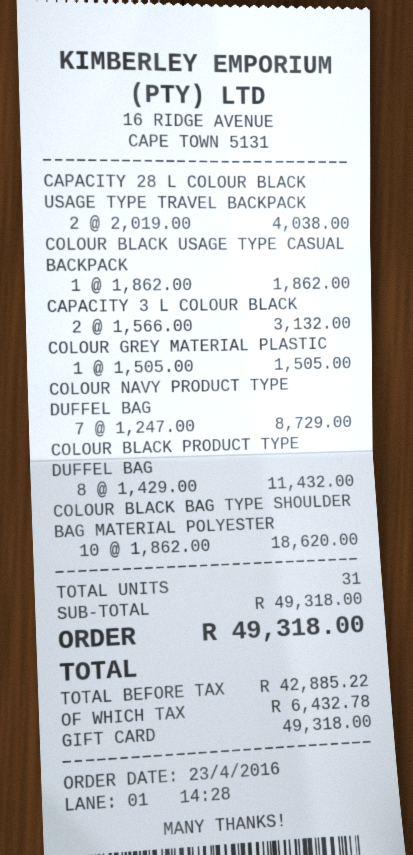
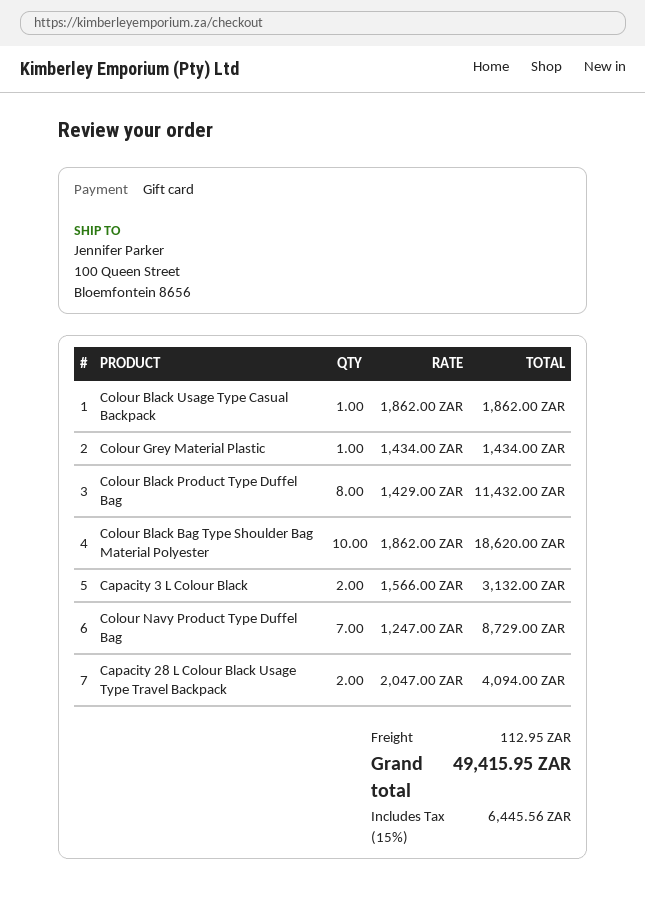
CAPACITY 28 L COLOUR BLACK USAGE TYPE TRAVEL BACKPACK: 2 x 2019.00 = 4038.00 -> 2 x 2047.00 = 4094.00
COLOUR GREY MATERIAL PLASTIC: 1 x 1505.00 = 1505.00 -> 1 x 1434.00 = 1434.00
shipping: none -> 112.95
tax: 6432.78 -> 6445.56
total: 49318.00 -> 49415.95

